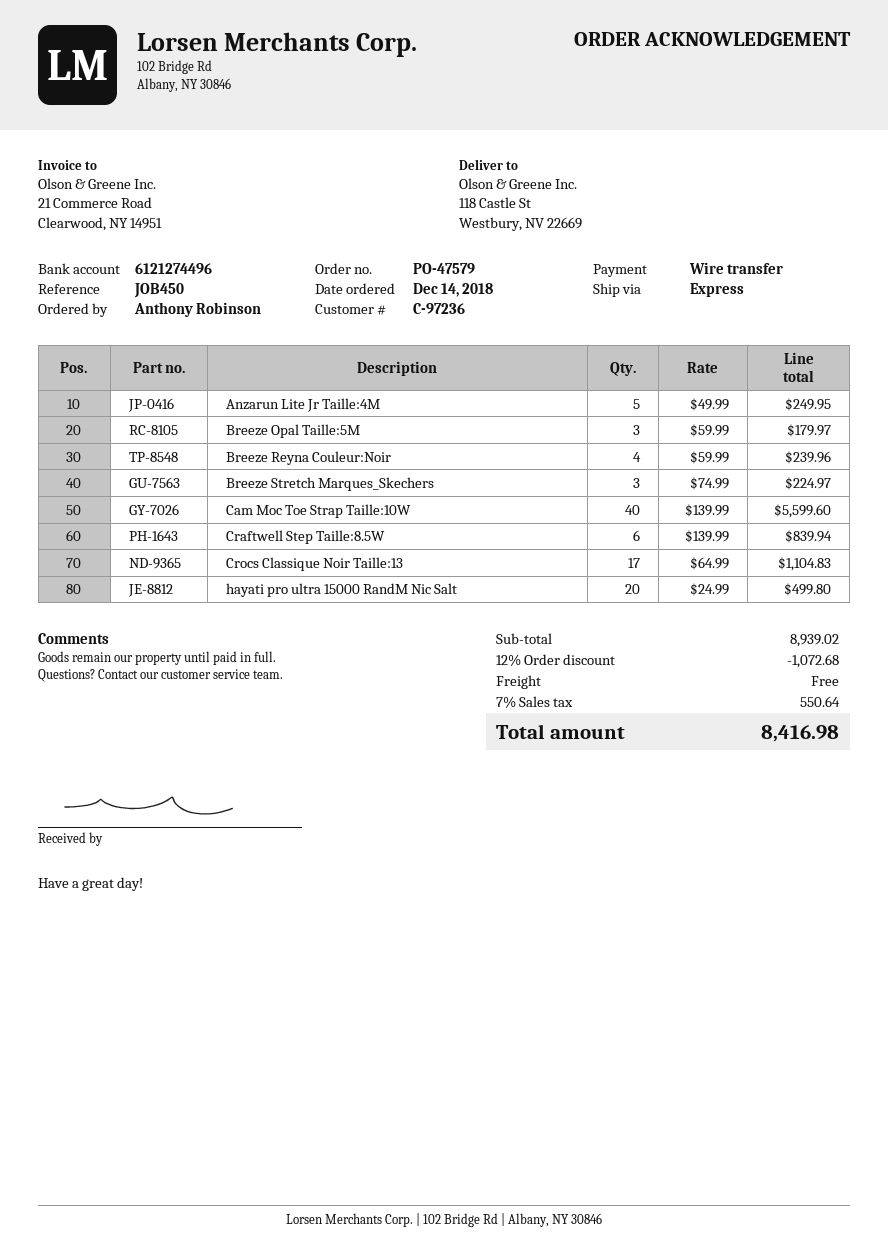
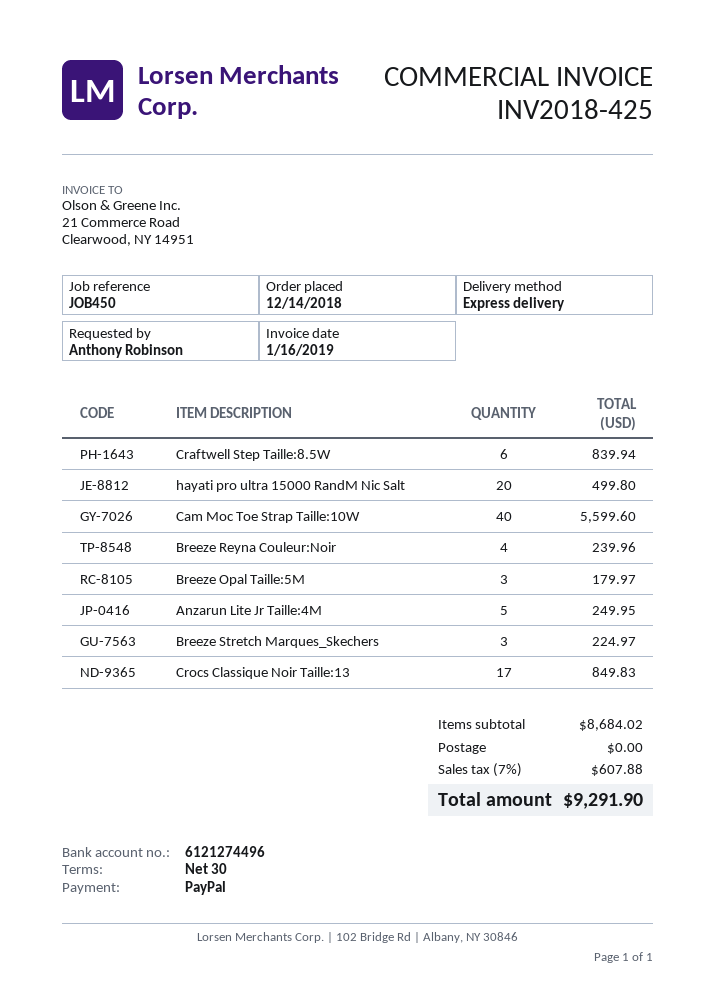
payment method: bank transfer -> PayPal
Crocs Classique Noir Taille:13: 17 for 1104.83 -> 17 for 849.83
subtotal: 8939.02 -> 8684.02
discount: 12% = 1072.68 -> none
tax: 7% = 550.64 -> 7% = 607.88
total: 8416.98 -> 9291.90

